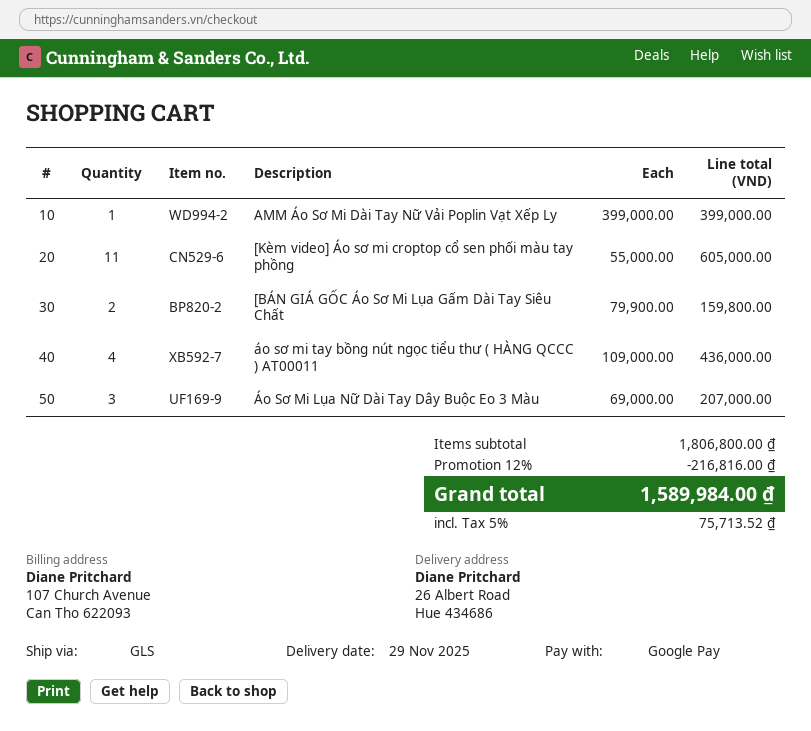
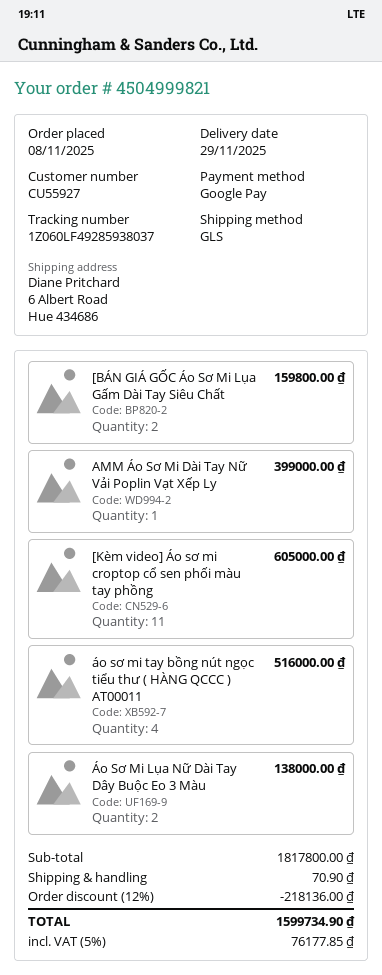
ship to: 26 Albert Road, Hue 434686 -> 6 Albert Road, Hue 434686
áo sơ mi tay bồng nút ngọc tiểu thư ( HÀNG QCCC ) AT00011: 4 for 436000.00 -> 4 for 516000.00
Áo Sơ Mi Lụa Nữ Dài Tay Dây Buộc Eo 3 Màu: 3 for 207000.00 -> 2 for 138000.00
subtotal: 1806800.00 -> 1817800.00
discount: 12% = 216816.00 -> 12% = 218136.00
shipping: none -> 70.90
tax: 5% = 75713.52 -> 5% = 76177.85
total: 1589984.00 -> 1599734.90

